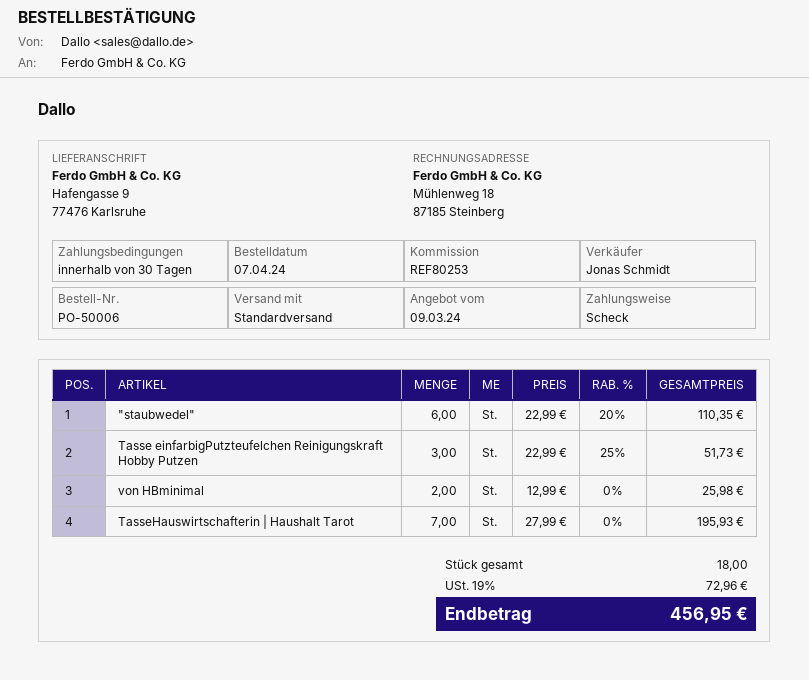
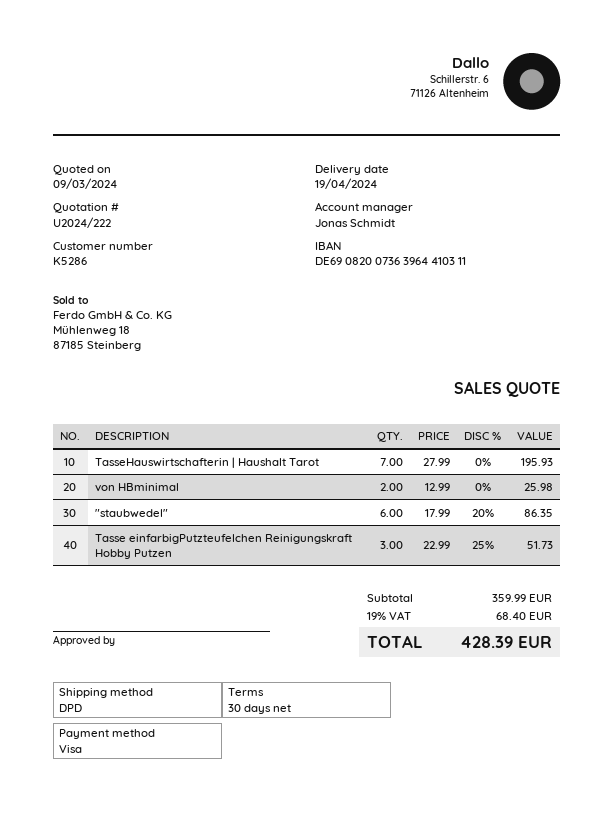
payment method: cheque -> Visa
shipping method: standard -> DPD
"staubwedel": 6 x 22.99 - 20% = 110.35 -> 6 x 17.99 - 20% = 86.35
tax: 19% = 72.96 -> 19% = 68.40
total: 456.95 -> 428.39

